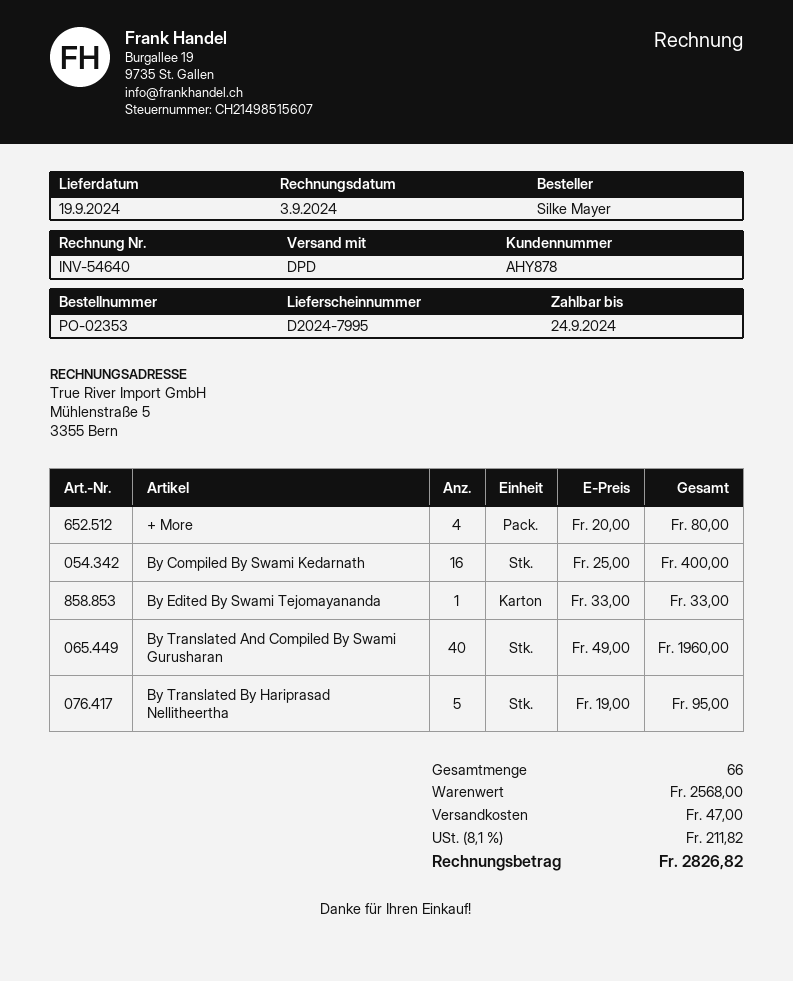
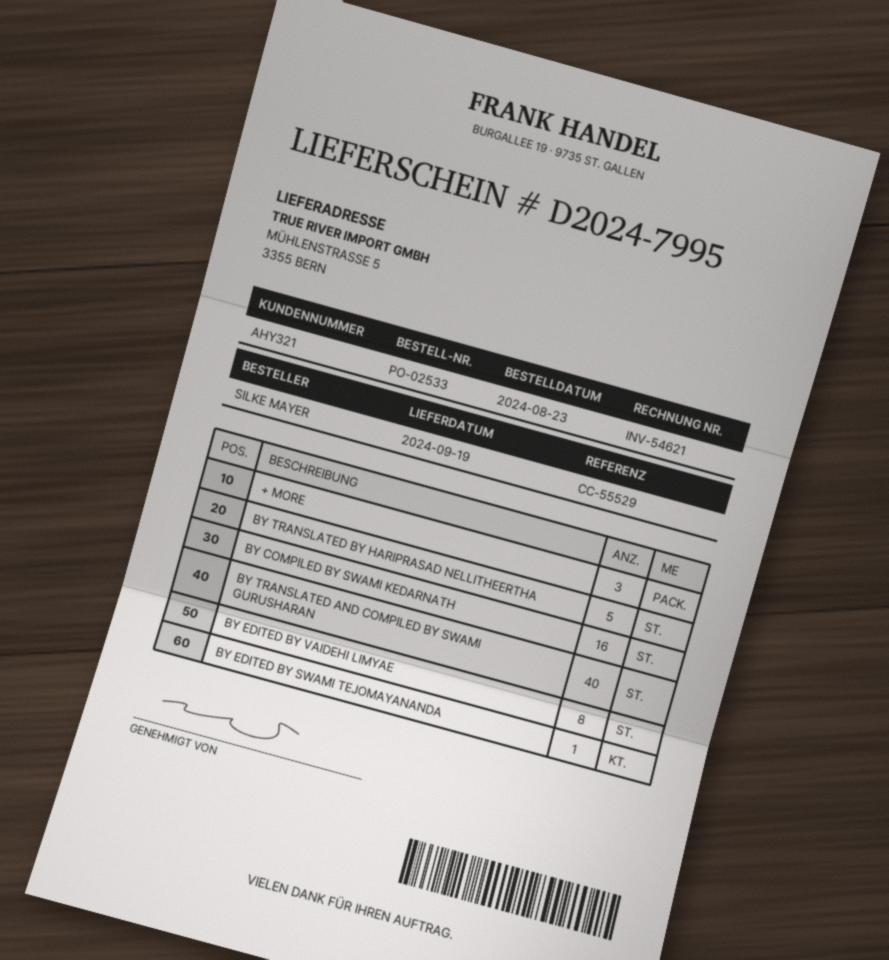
order number: PO-02353 -> PO-02533
invoice number: INV-54640 -> INV-54621
customer number: AHY878 -> AHY321
+ More: 4 -> 3
BY EDITED BY VAIDEHI LIMYAE: none -> 8

